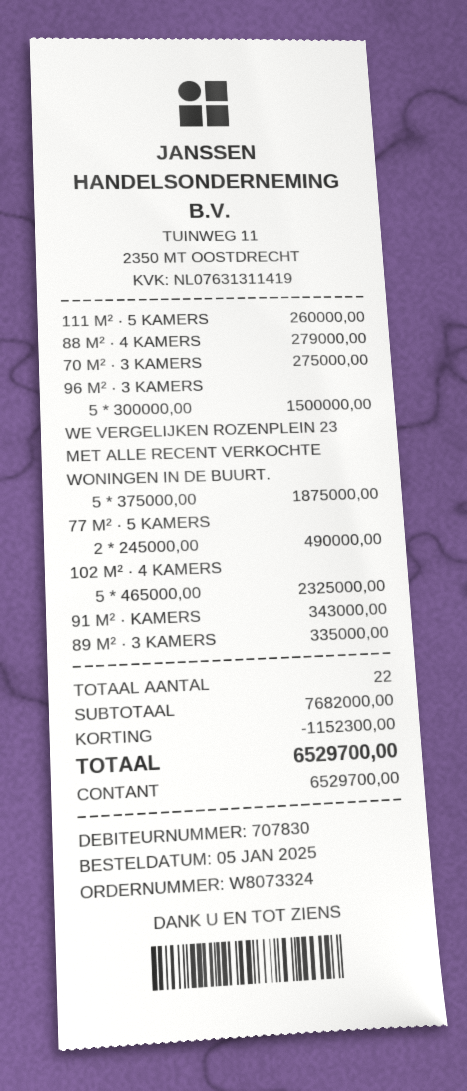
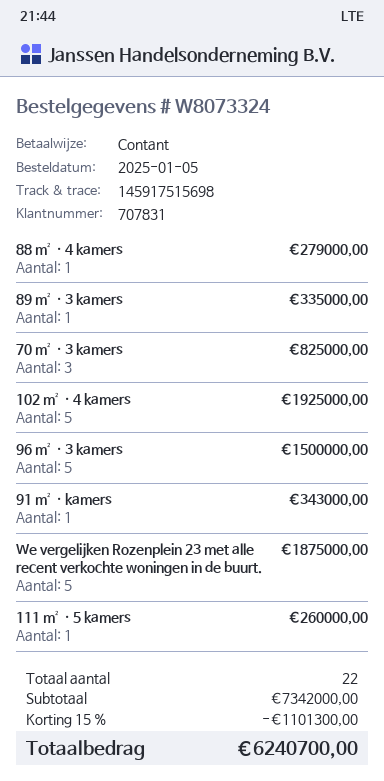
customer number: 707830 -> 707831
70 M² · 3 KAMERS: 1 for 275000.00 -> 3 for 825000.00
77 M² · 5 KAMERS: 2 for 490000.00 -> none
102 M² · 4 KAMERS: 5 for 2325000.00 -> 5 for 1925000.00
subtotal: 7682000.00 -> 7342000.00
discount: 1152300.00 -> 1101300.00
total: 6529700.00 -> 6240700.00

